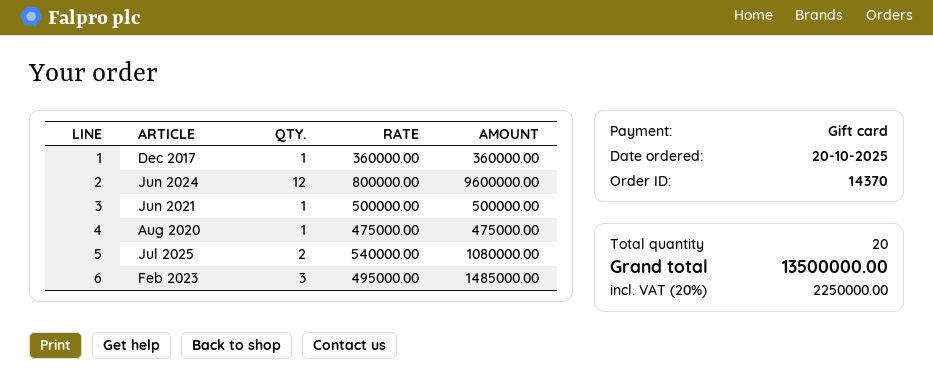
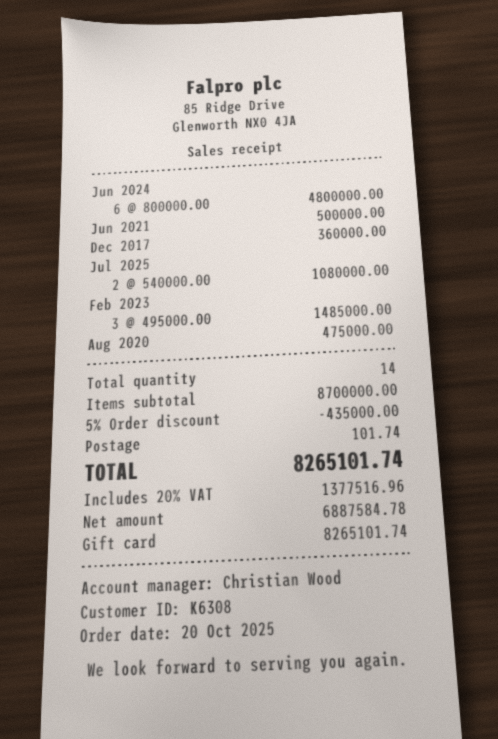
Jun 2024: 12 x 800000.00 = 9600000.00 -> 6 x 800000.00 = 4800000.00
total quantity: 20 -> 14
discount: none -> 5% = 435000.00
shipping: none -> 101.74
tax: 20% = 2250000.00 -> 20% = 1377516.96
total: 13500000.00 -> 8265101.74

